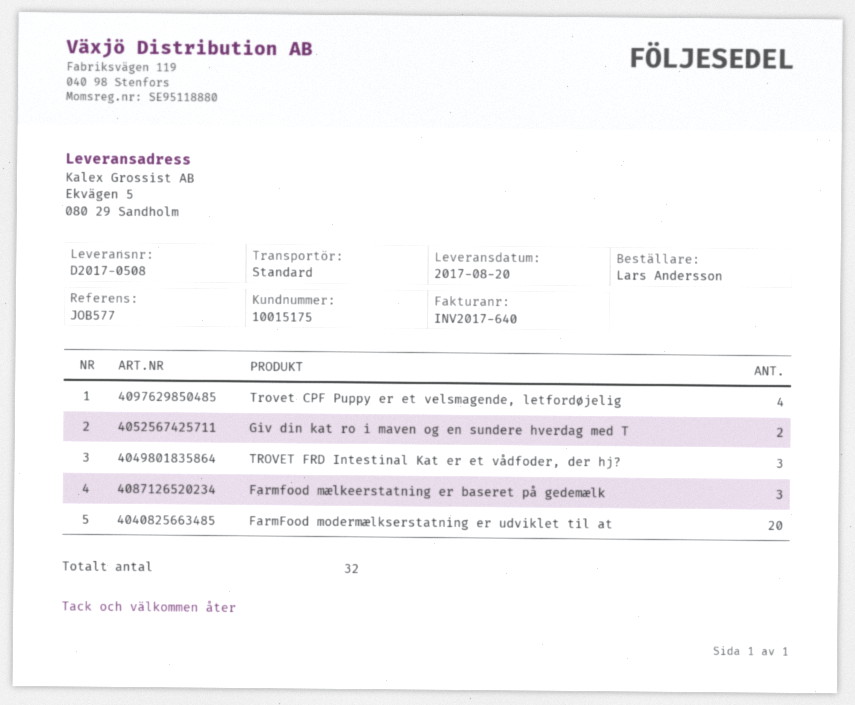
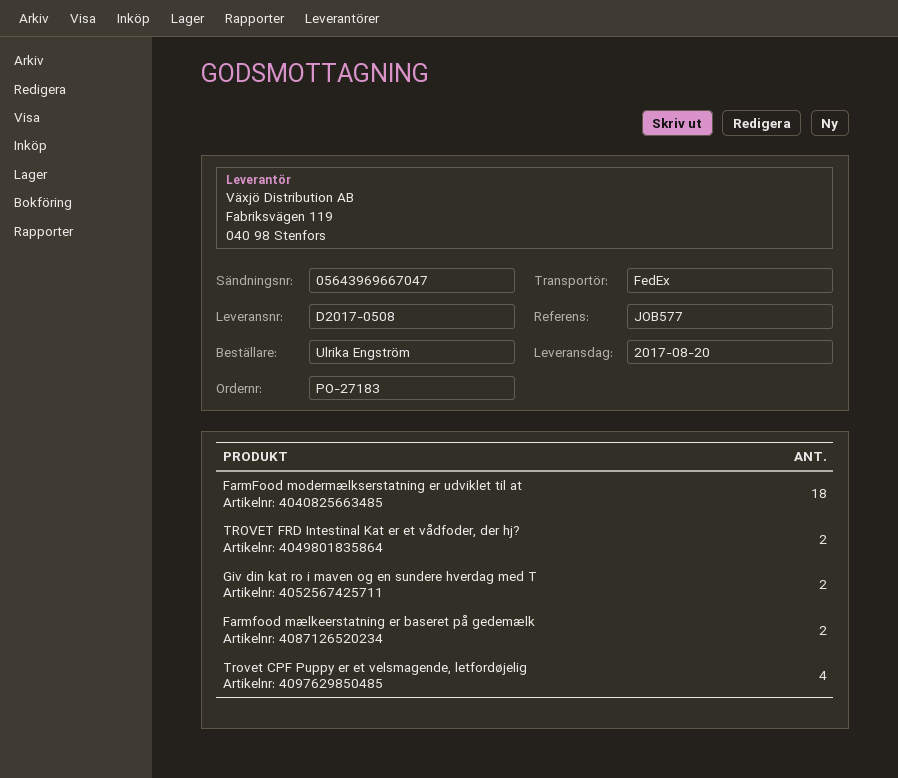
ordered by: Lars Andersson -> Ulrika Engström
shipping method: standard -> FedEx
TROVET FRD Intestinal Kat er et vådfoder, der hj?: 3 -> 2
Farmfood mælkeerstatning er baseret på gedemælk: 3 -> 2
FarmFood modermælkserstatning er udviklet til at: 20 -> 18

